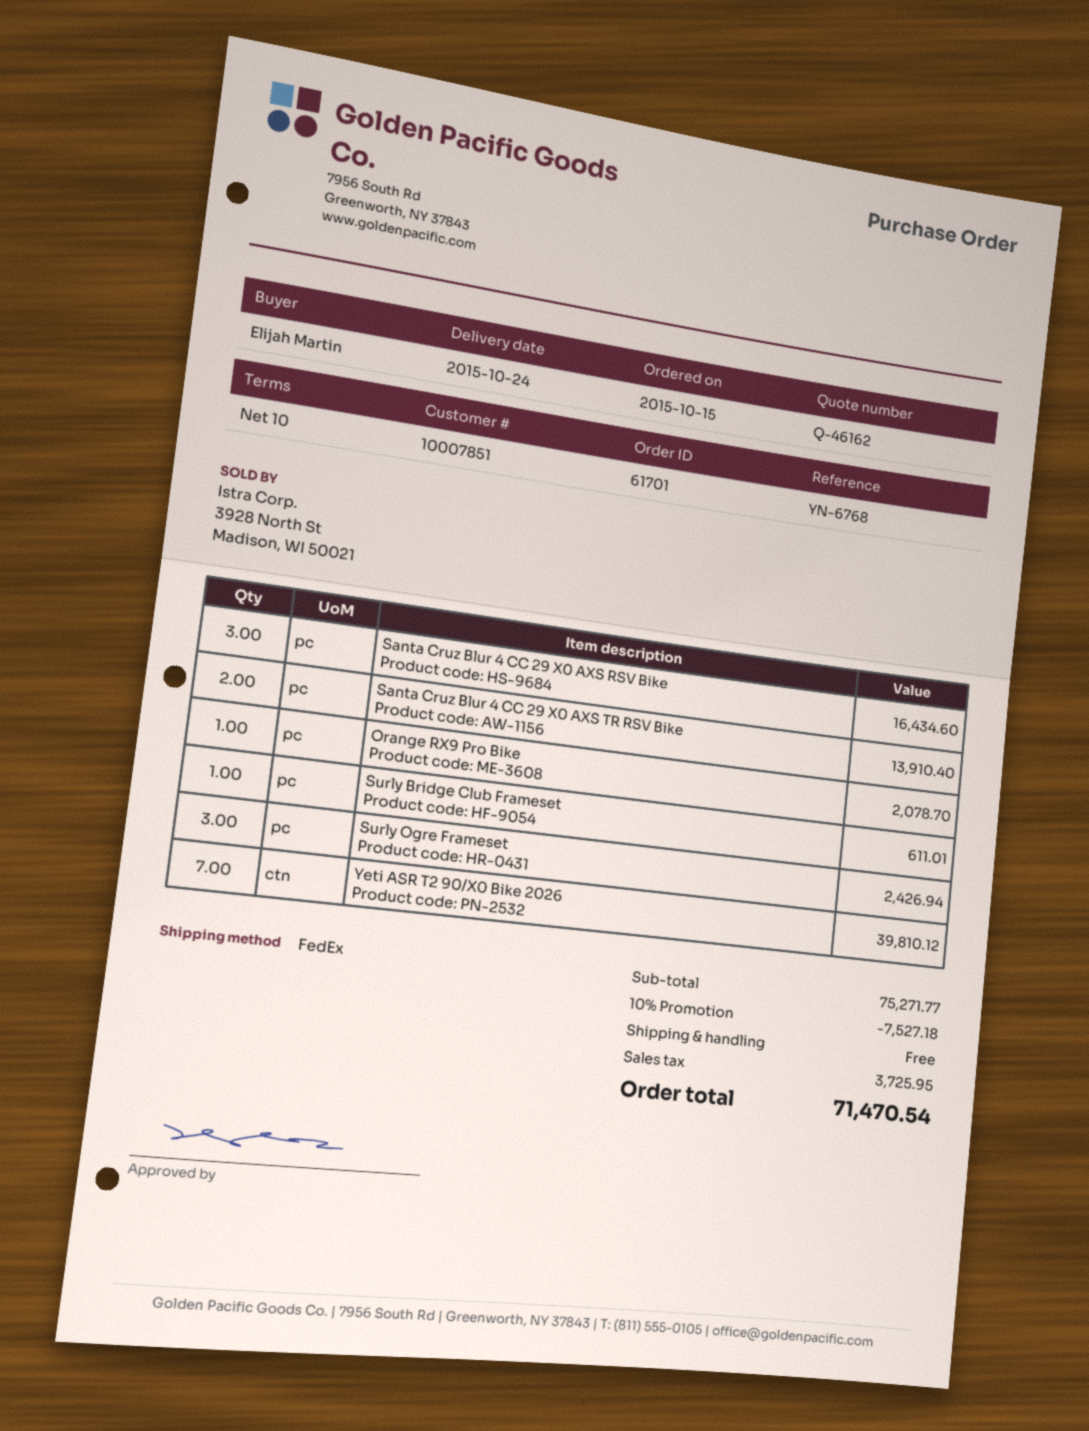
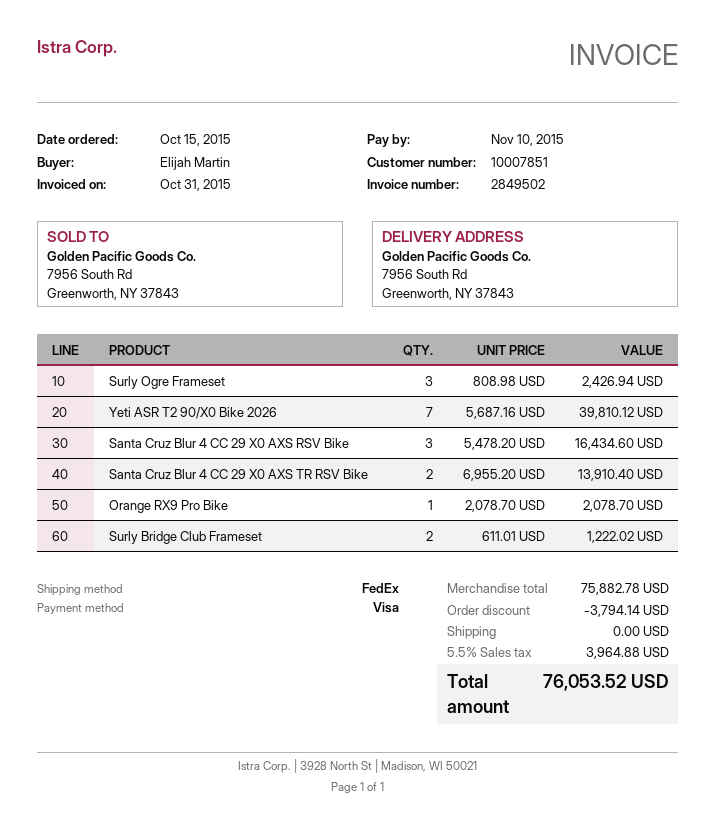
Surly Bridge Club Frameset: 1 for 611.01 -> 2 for 1222.02
subtotal: 75271.77 -> 75882.78
discount: 7527.18 -> 3794.14
tax: 3725.95 -> 3964.88
total: 71470.54 -> 76053.52

